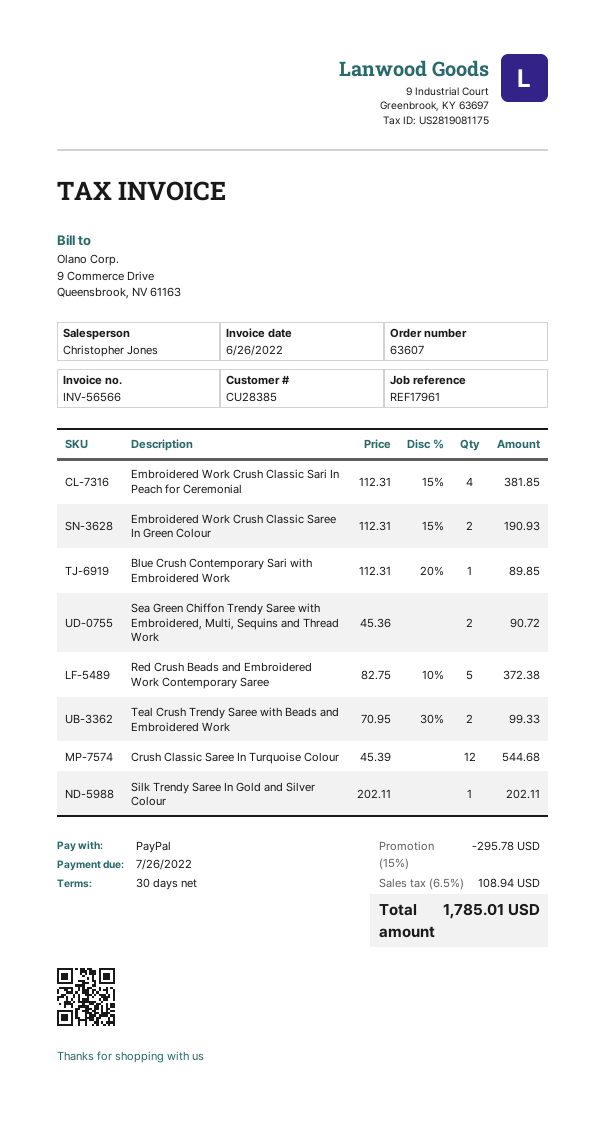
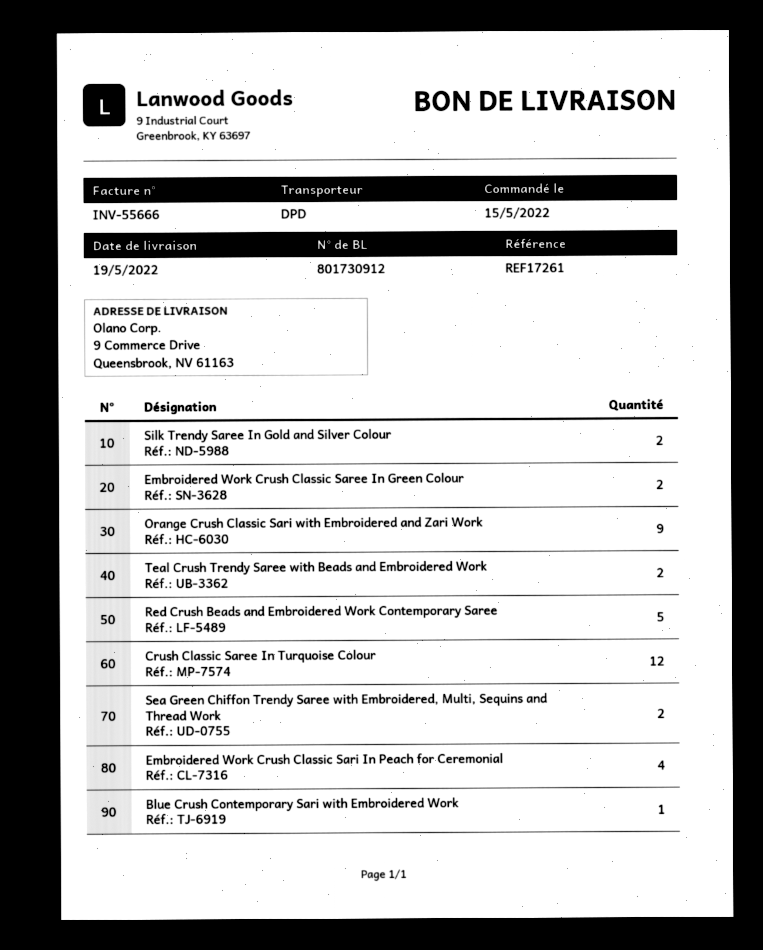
invoice number: INV-56566 -> INV-55666
reference: REF17961 -> REF17261
Silk Trendy Saree In Gold and Silver Colour: 1 -> 2
Orange Crush Classic Sari with Embroidered and Zari Work: none -> 9

